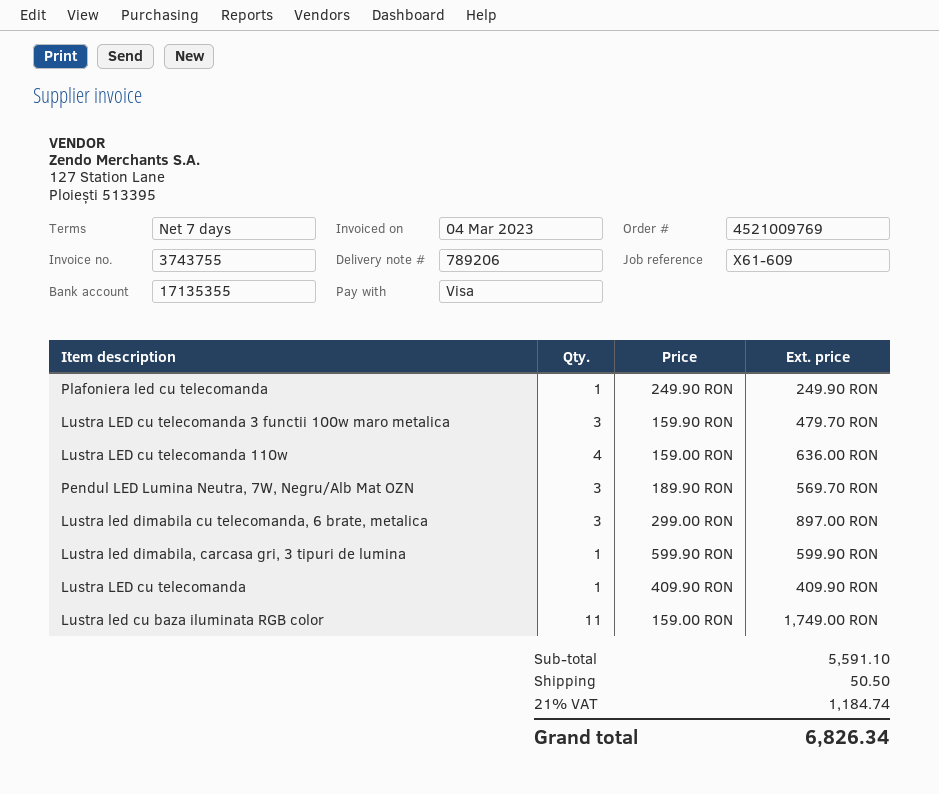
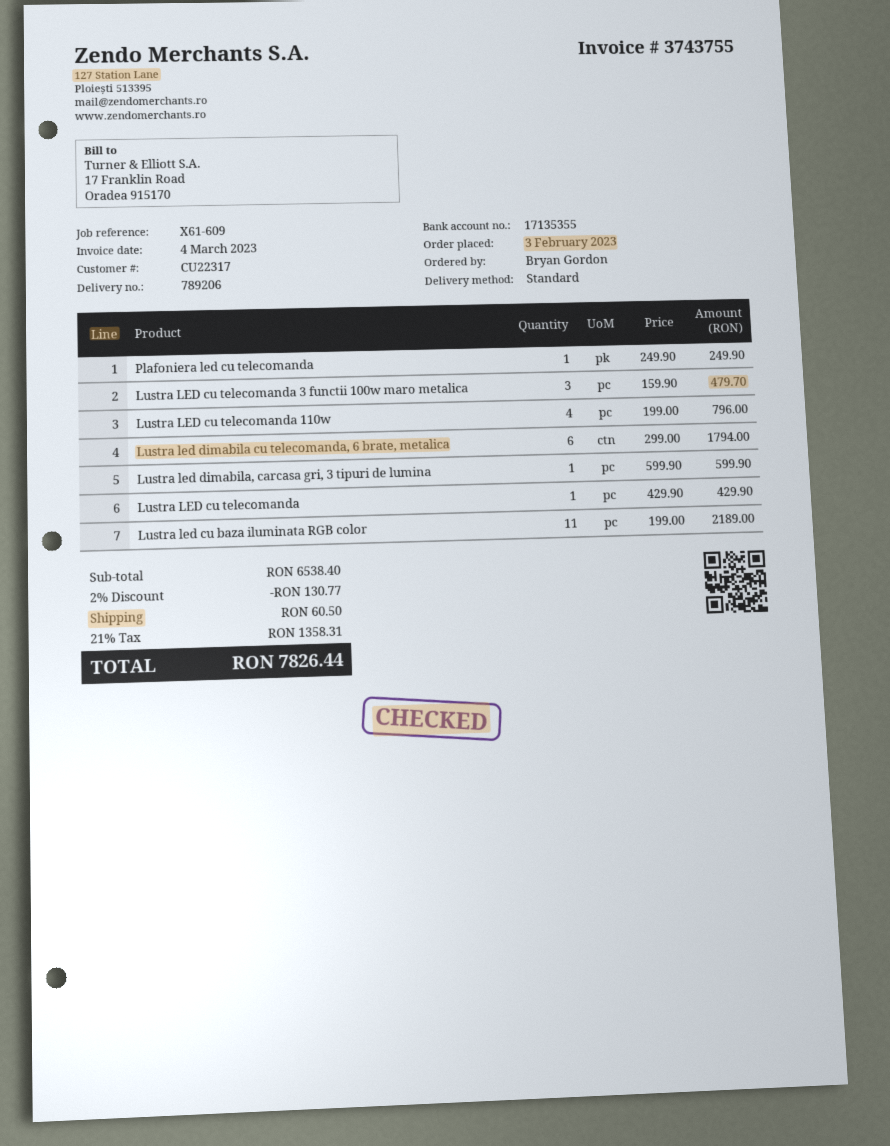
Lustra LED cu telecomanda 110w: 4 x 159.00 = 636.00 -> 4 x 199.00 = 796.00
Pendul LED Lumina Neutra, 7W, Negru/Alb Mat OZN: 3 x 189.90 = 569.70 -> none
Lustra led dimabila cu telecomanda, 6 brate, metalica: 3 x 299.00 = 897.00 -> 6 x 299.00 = 1794.00
Lustra LED cu telecomanda: 1 x 409.90 = 409.90 -> 1 x 429.90 = 429.90
Lustra led cu baza iluminata RGB color: 11 x 159.00 = 1749.00 -> 11 x 199.00 = 2189.00
subtotal: 5591.10 -> 6538.40
discount: none -> 2% = 130.77
shipping: 50.50 -> 60.50
tax: 21% = 1184.74 -> 21% = 1358.31
total: 6826.34 -> 7826.44

